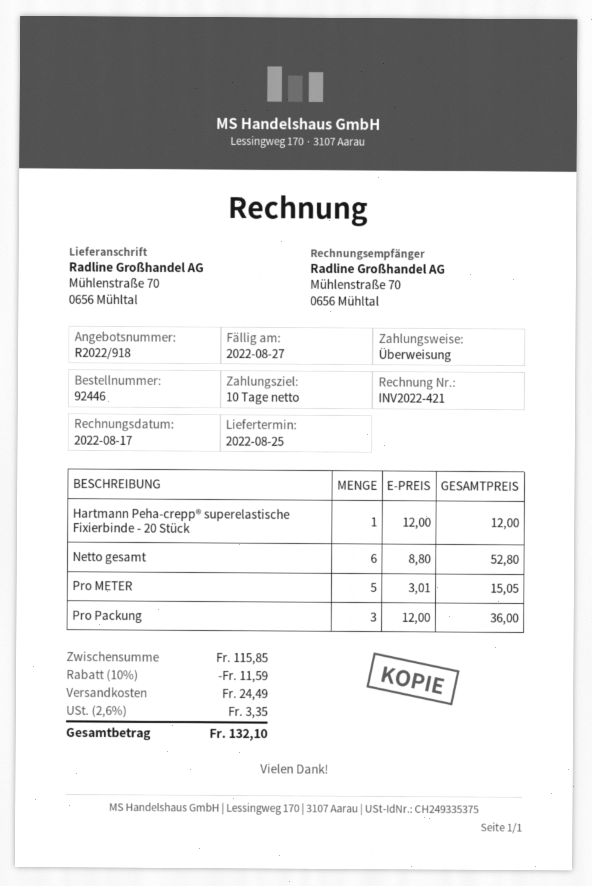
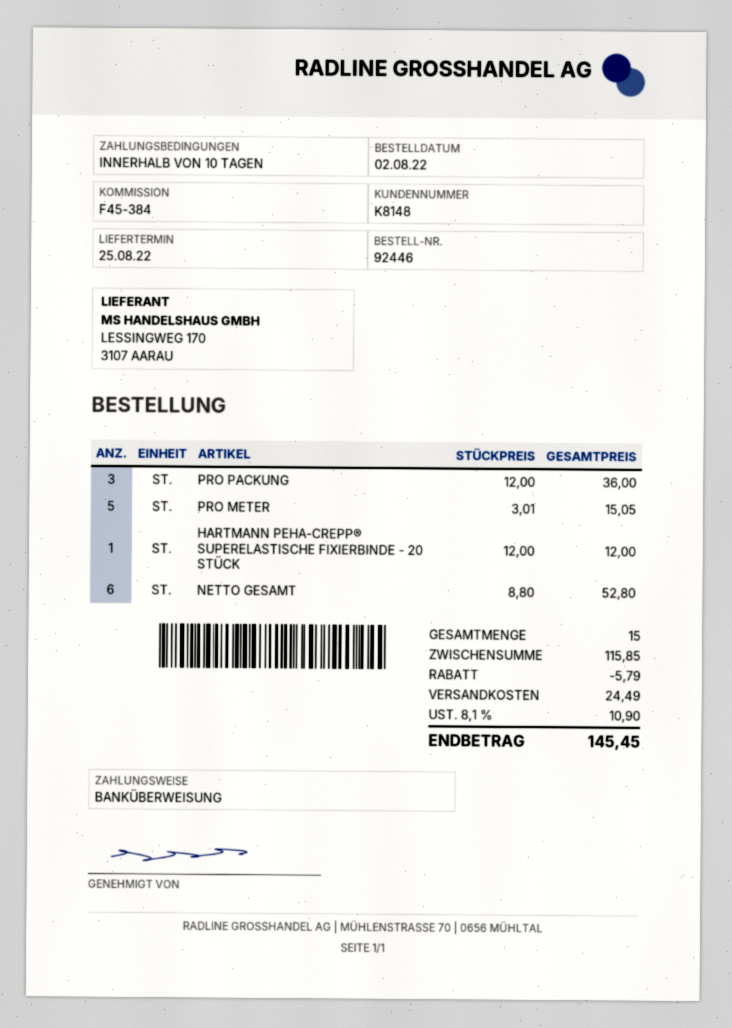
discount: 11.59 -> 5.79
tax: 2.6% = 3.35 -> 8.1% = 10.90
total: 132.10 -> 145.45

